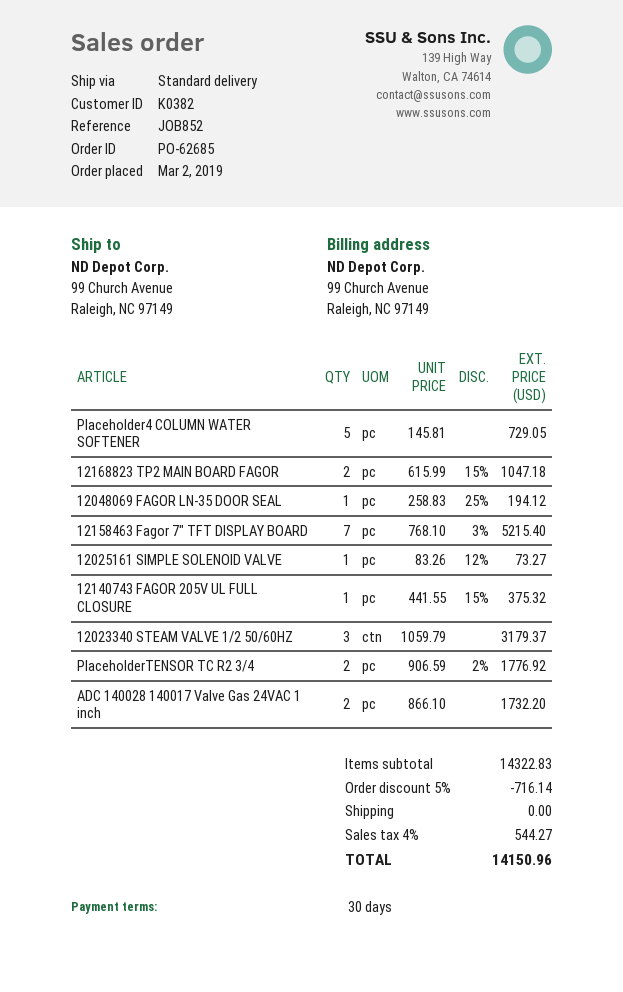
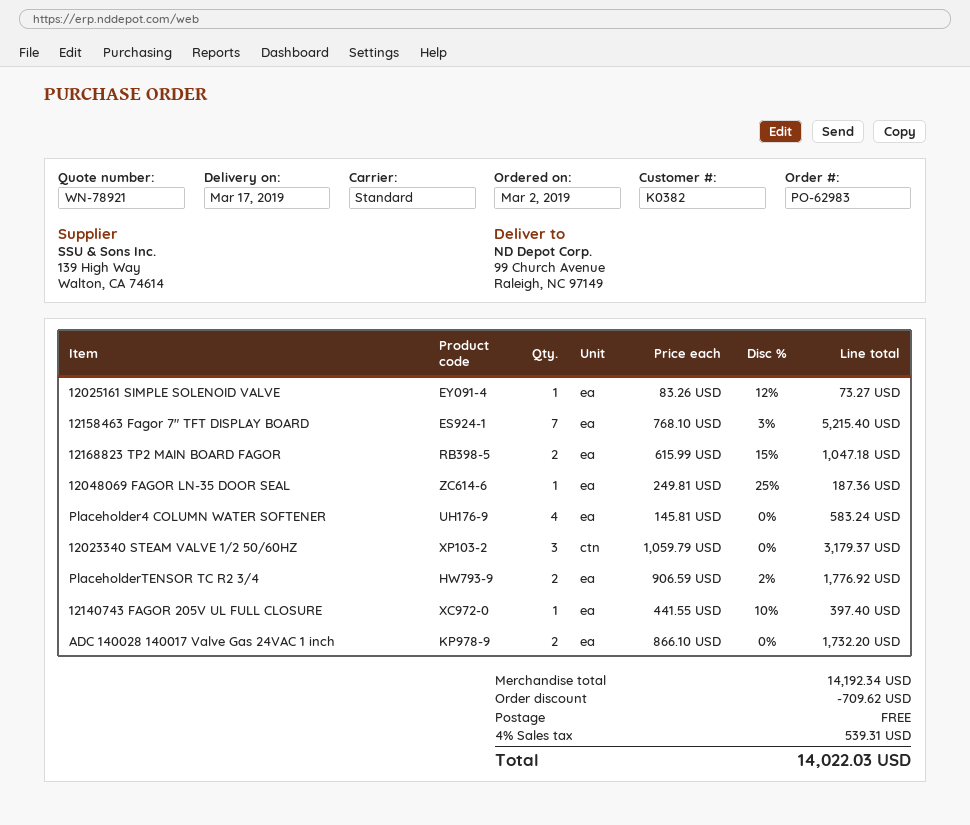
order number: PO-62685 -> PO-62983
Placeholder4 COLUMN WATER SOFTENER: 5 x 145.81 = 729.05 -> 4 x 145.81 = 583.24
12048069 FAGOR LN-35 DOOR SEAL: 1 x 258.83 - 25% = 194.12 -> 1 x 249.81 - 25% = 187.36
12140743 FAGOR 205V UL FULL CLOSURE: 1 x 441.55 - 15% = 375.32 -> 1 x 441.55 - 10% = 397.40
subtotal: 14322.83 -> 14192.34
discount: 716.14 -> 709.62
tax: 4% = 544.27 -> 4% = 539.31
total: 14150.96 -> 14022.03

